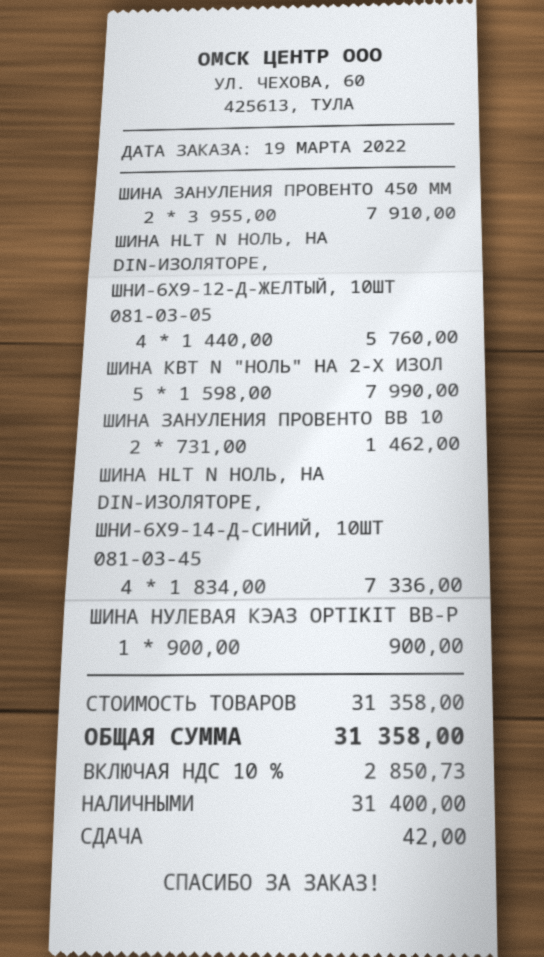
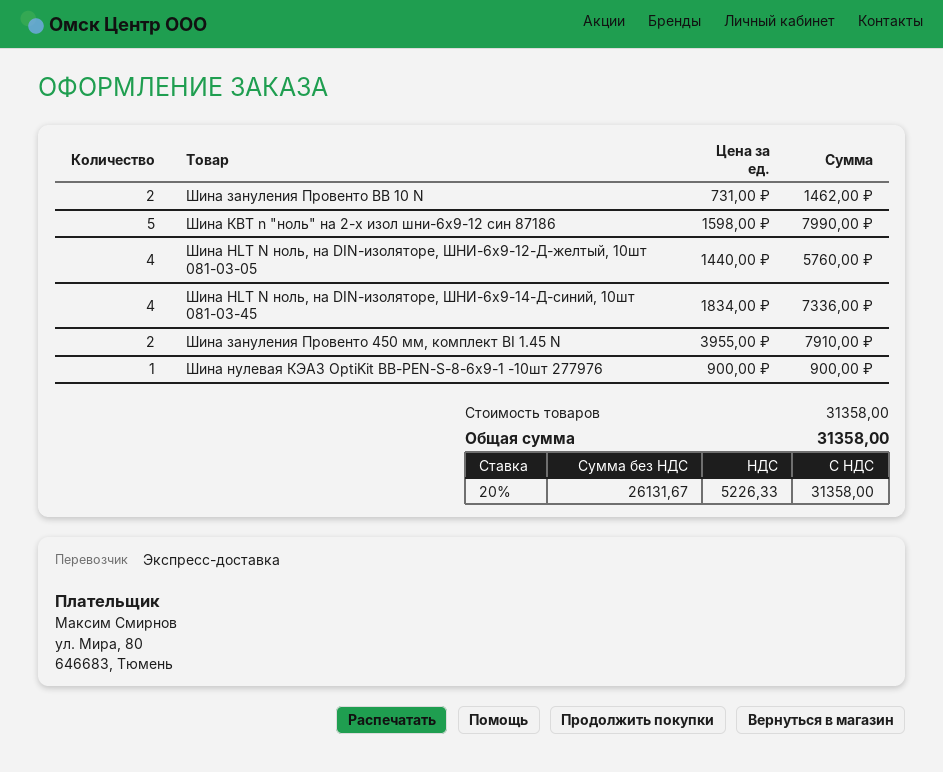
tax: 10% = 2850.73 -> 20% = 5226.33

